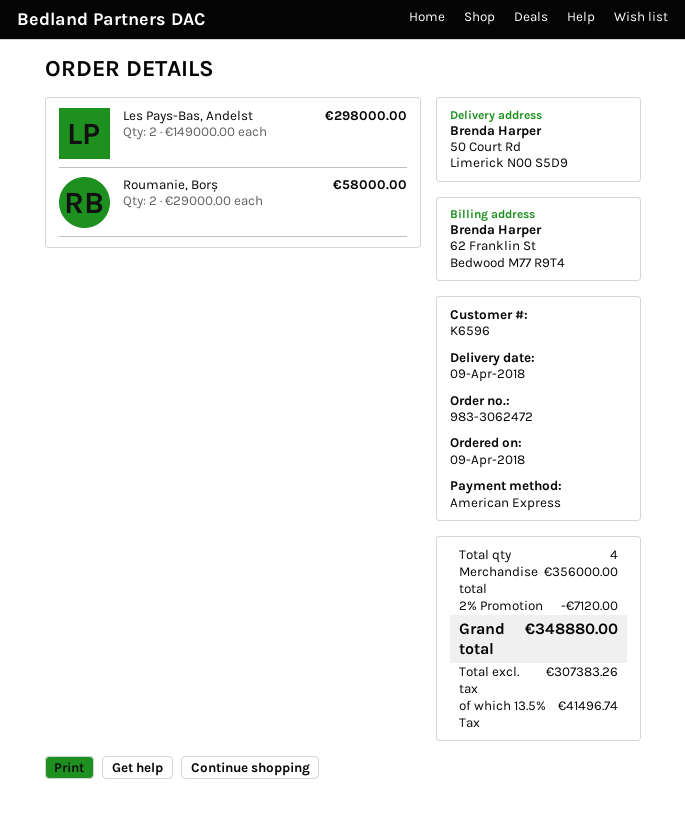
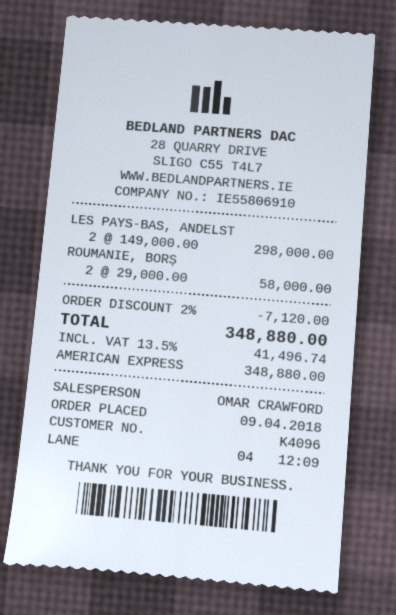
customer number: K6596 -> K4096

